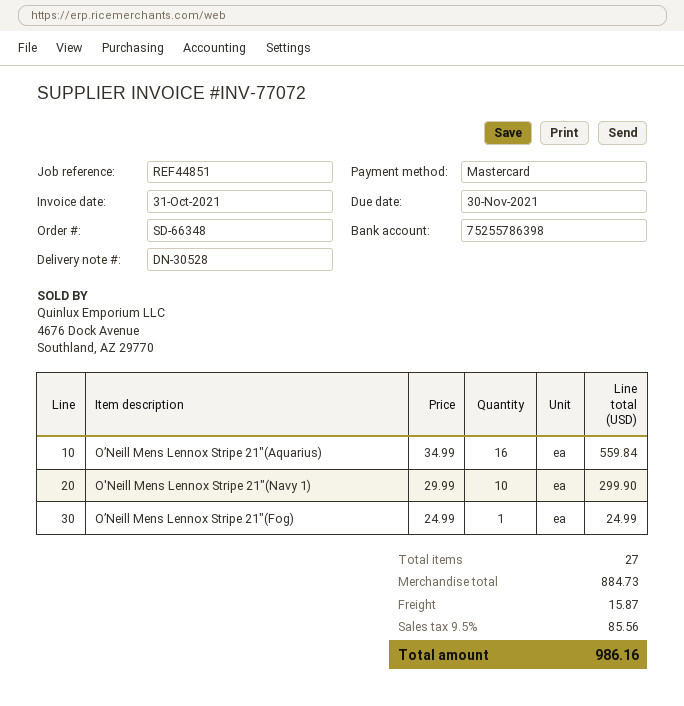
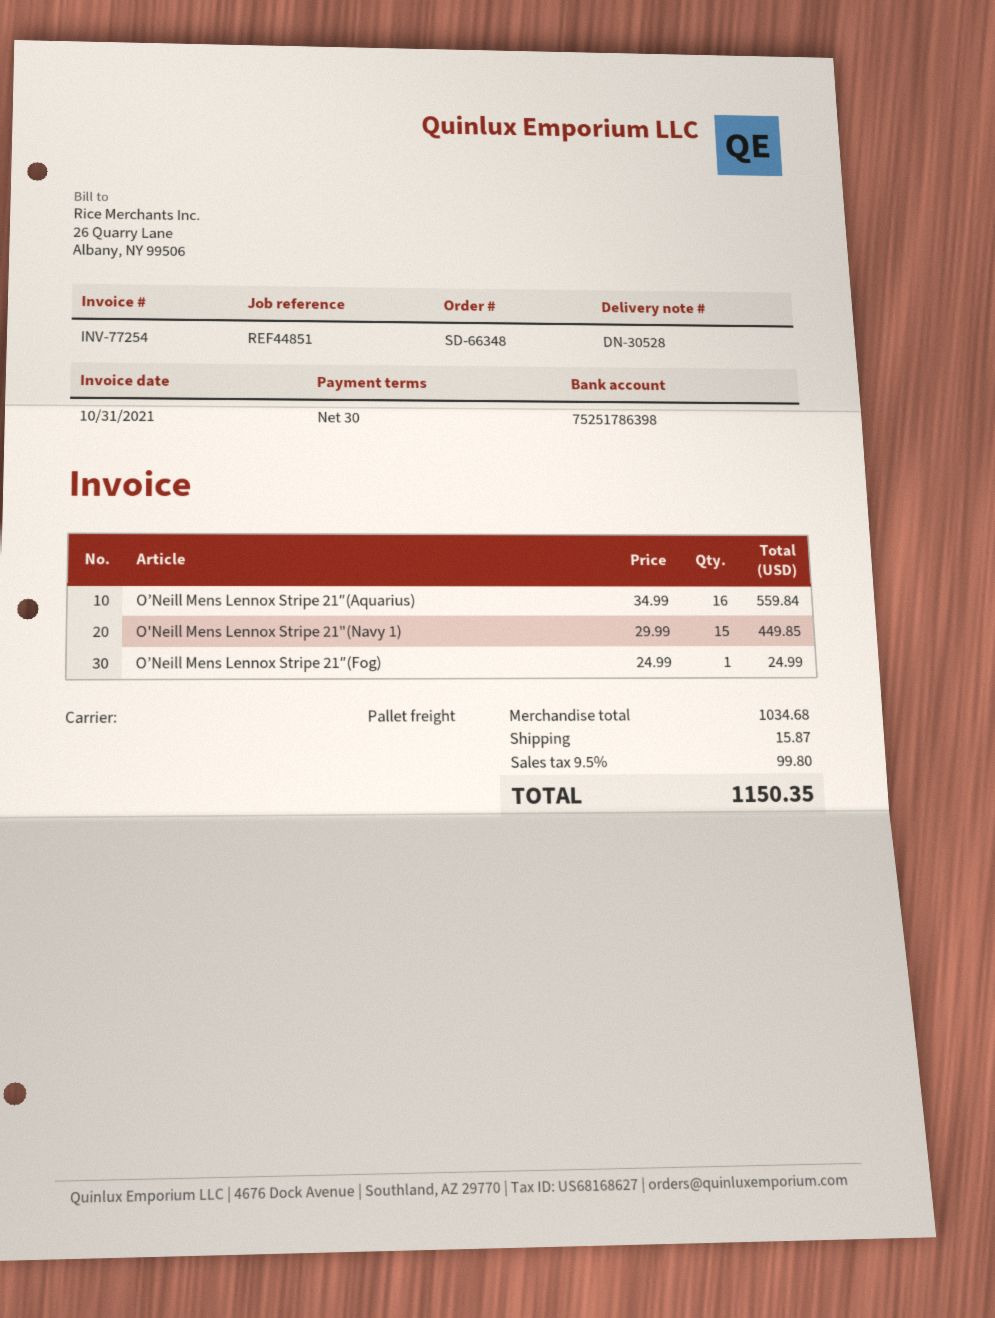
invoice number: INV-77072 -> INV-77254
bank account: 75255786398 -> 75251786398
O'Neill Mens Lennox Stripe 21"(Navy 1): 10 x 29.99 = 299.90 -> 15 x 29.99 = 449.85
subtotal: 884.73 -> 1034.68
tax: 9.5% = 85.56 -> 9.5% = 99.80
total: 986.16 -> 1150.35

